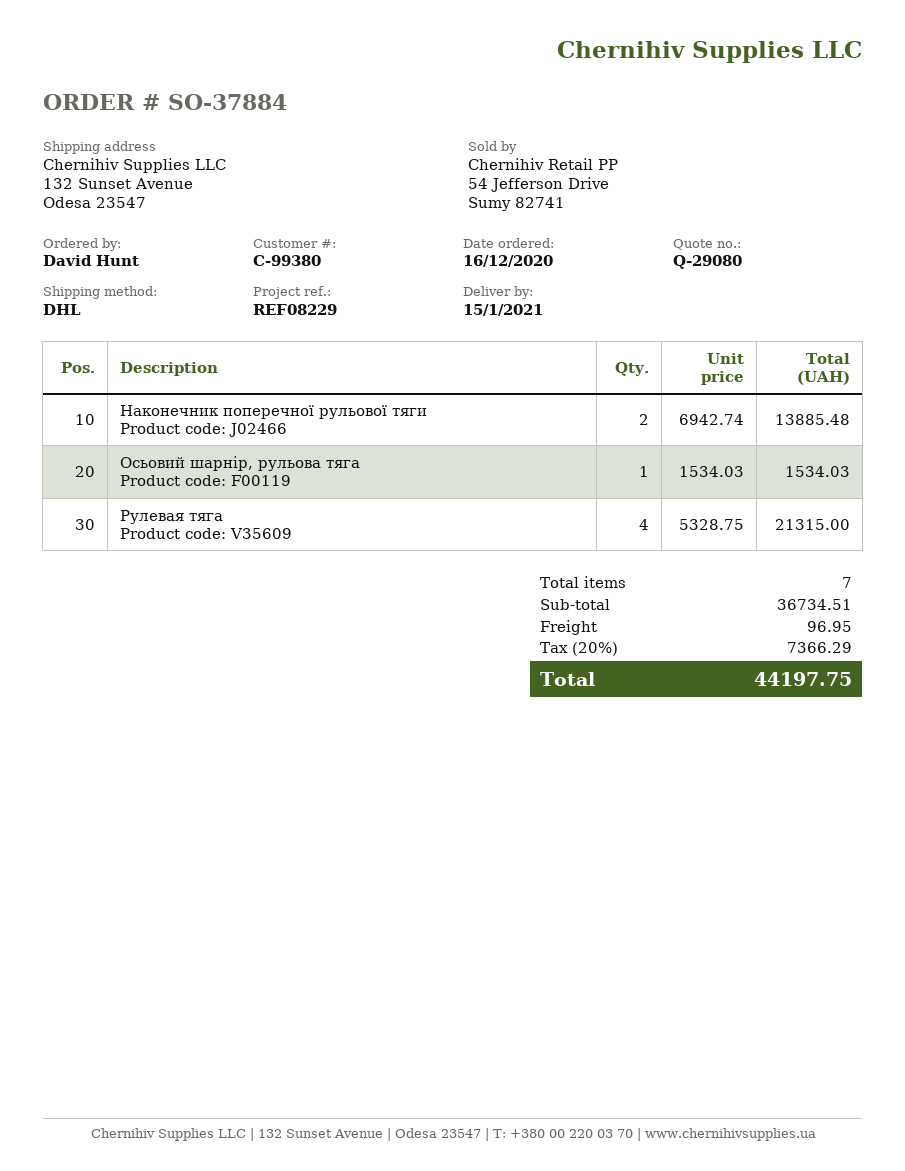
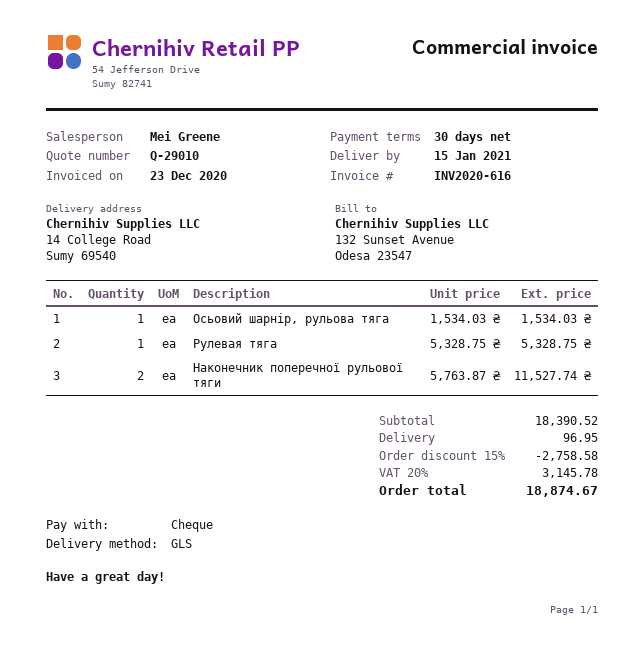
quote number: Q-29080 -> Q-29010
shipping method: DHL -> GLS
ship to: 132 Sunset Avenue, Odesa 23547 -> 14 College Road, Sumy 69540
Наконечник поперечної рульової тяги: 2 x 6942.74 = 13885.48 -> 2 x 5763.87 = 11527.74
Рулевая тяга: 4 x 5328.75 = 21315.00 -> 1 x 5328.75 = 5328.75
subtotal: 36734.51 -> 18390.52
discount: none -> 15% = 2758.58
tax: 20% = 7366.29 -> 20% = 3145.78
total: 44197.75 -> 18874.67

